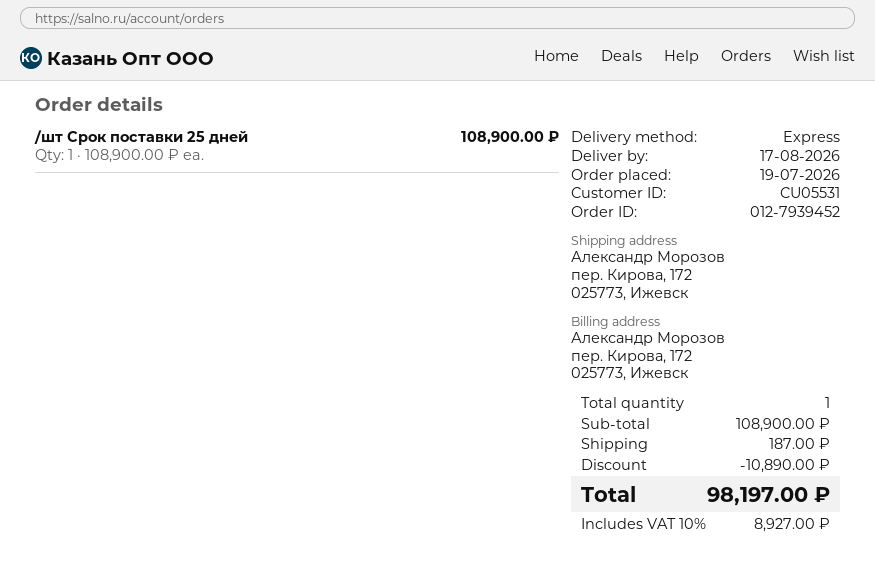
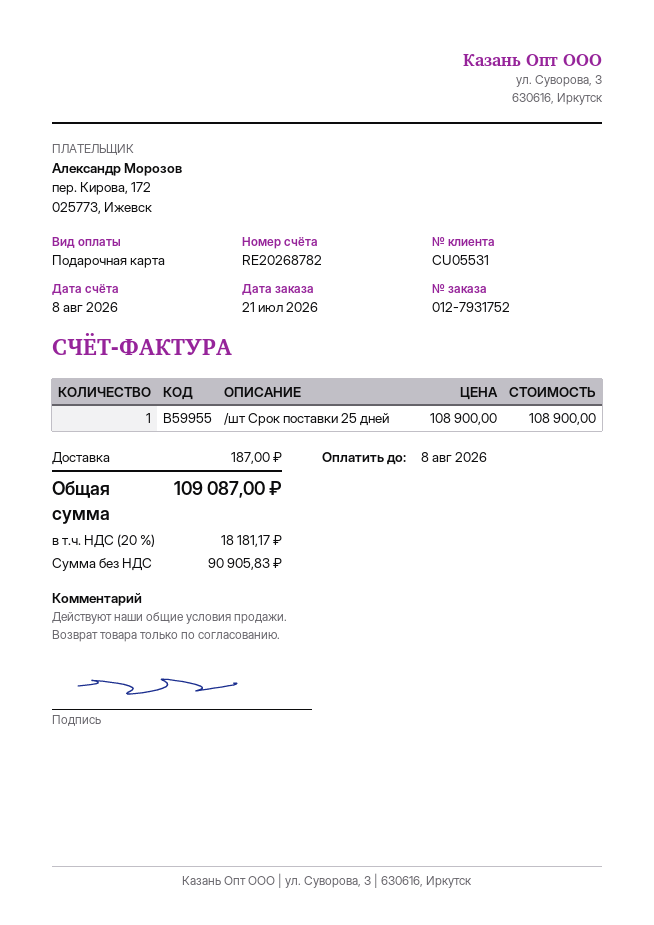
order number: 012-7939452 -> 012-7931752
order date: 2026-07-19 -> 2026-07-21
discount: 10890.00 -> none
tax: 10% = 8927.00 -> 20% = 18181.17
total: 98197.00 -> 109087.00

